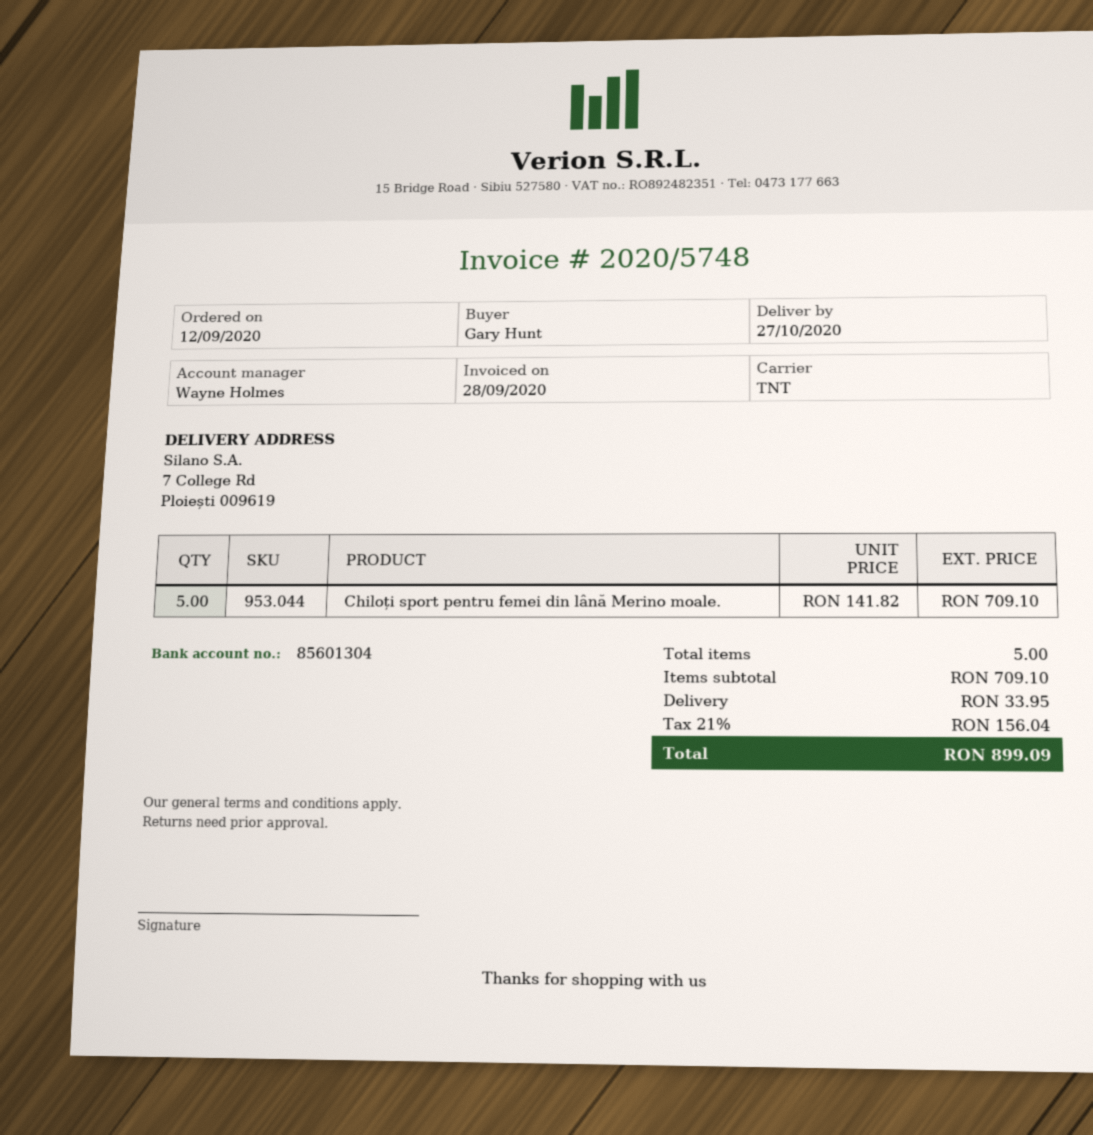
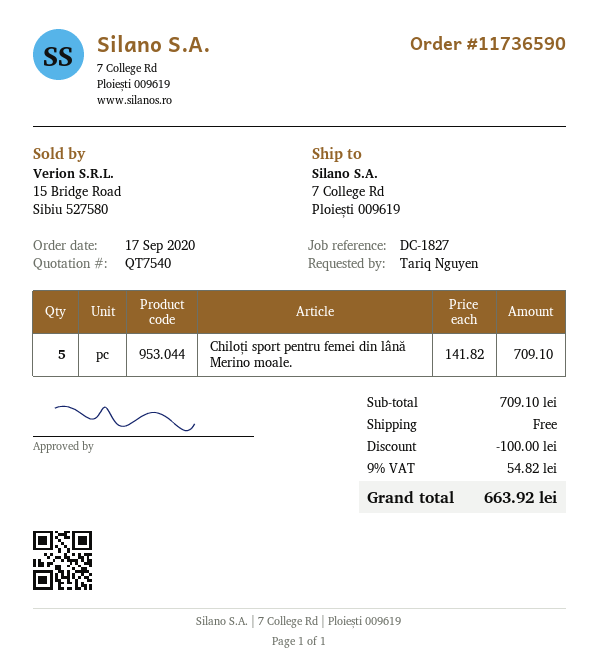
order date: 2020-09-12 -> 2020-09-17
ordered by: Gary Hunt -> Tariq Nguyen
discount: none -> 100.00
shipping: 33.95 -> 0.00
tax: 21% = 156.04 -> 9% = 54.82
total: 899.09 -> 663.92

